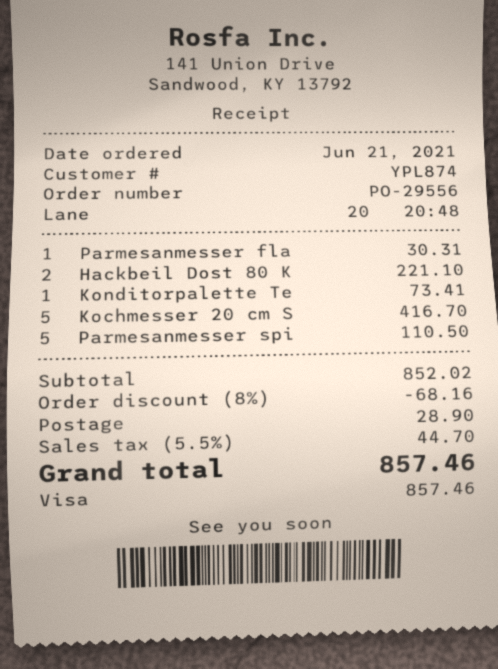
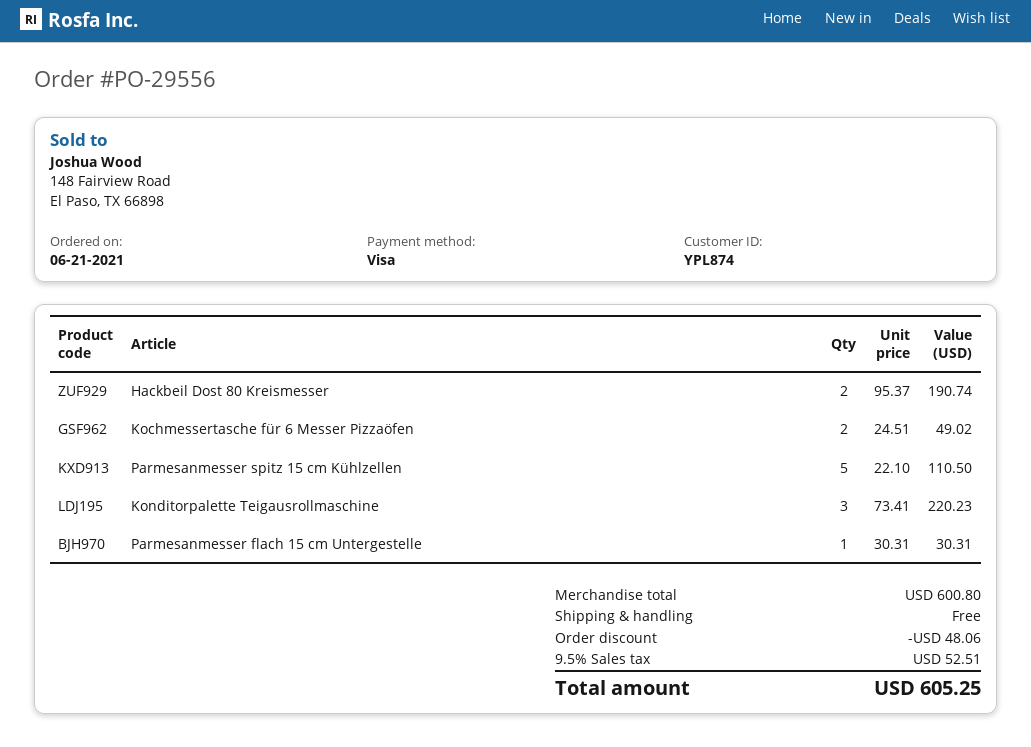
Hackbeil Dost 80 K: 2 for 221.10 -> 2 for 190.74
Konditorpalette Te: 1 for 73.41 -> 3 for 220.23
Kochmesser 20 cm S: 5 for 416.70 -> none
Kochmessertasche für 6 Messer Pizzaöfen: none -> 2 for 49.02
subtotal: 852.02 -> 600.80
discount: 68.16 -> 48.06
shipping: 28.90 -> 0.00
tax: 5.5% = 44.70 -> 9.5% = 52.51
total: 857.46 -> 605.25

